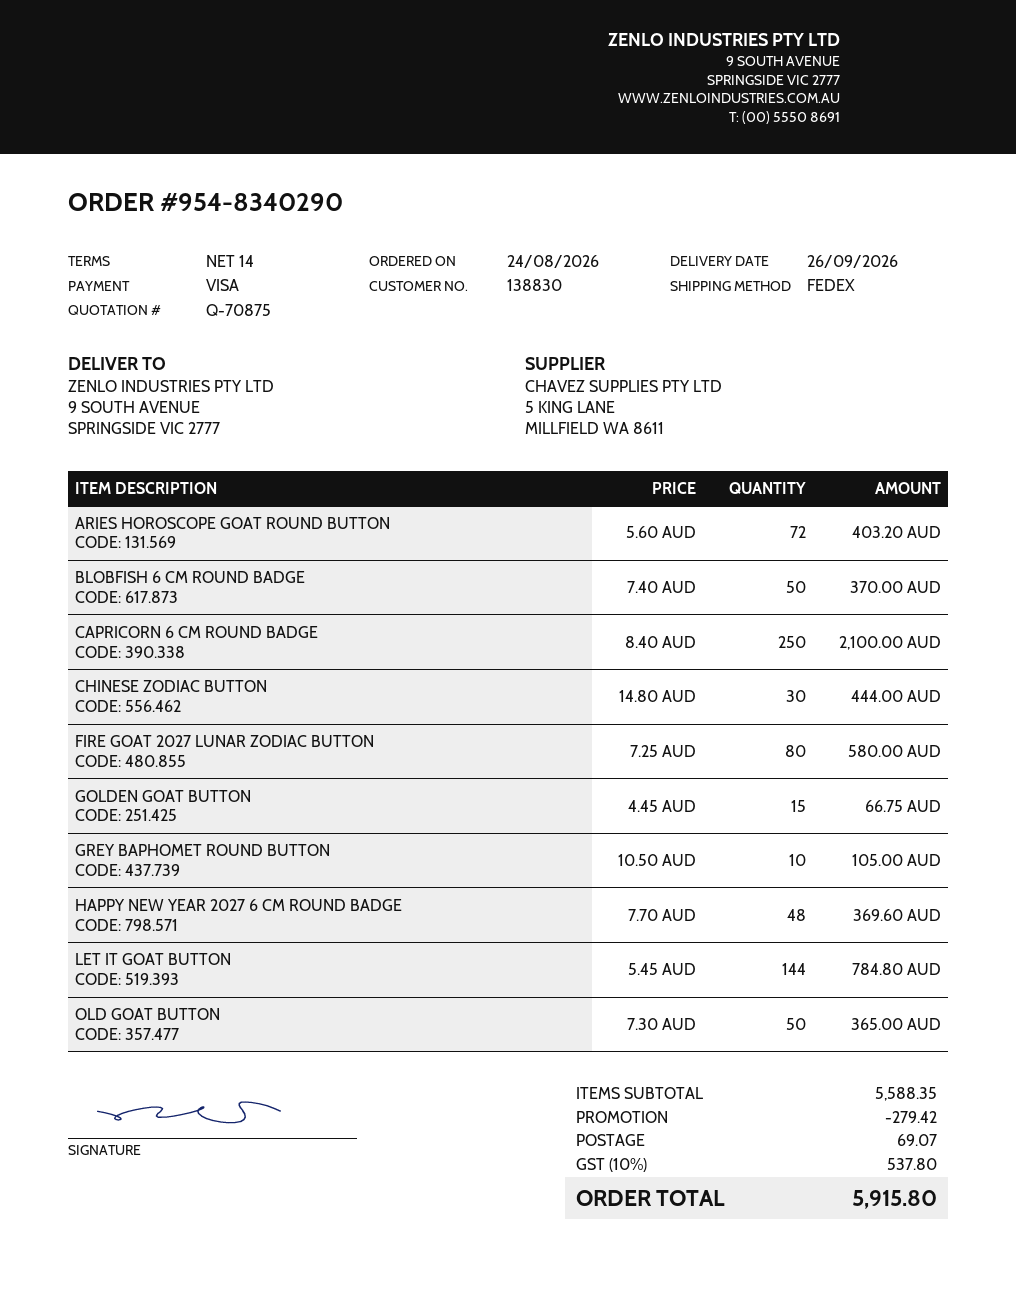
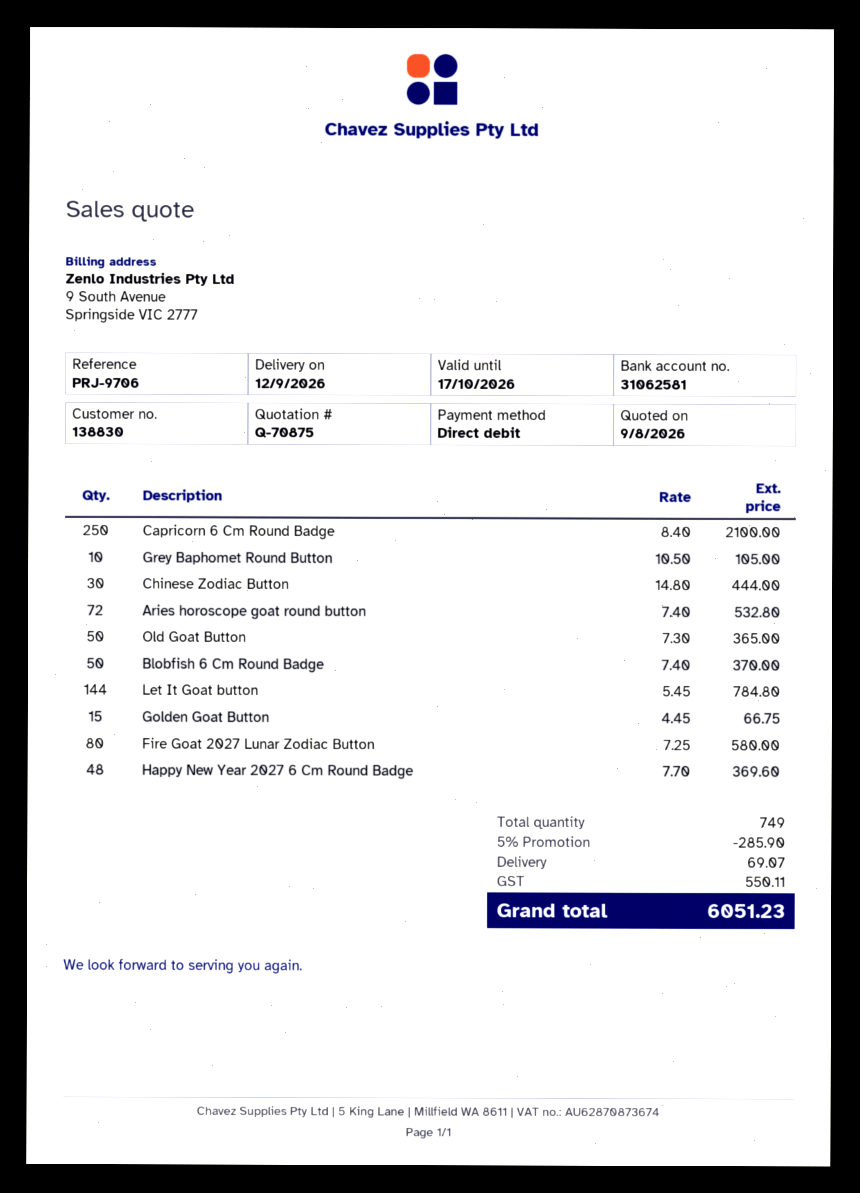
delivery date: 2026-09-26 -> 2026-09-12
payment method: Visa -> direct debit
ARIES HOROSCOPE GOAT ROUND BUTTON: 72 x 5.60 = 403.20 -> 72 x 7.40 = 532.80
discount: 279.42 -> 285.90
tax: 537.80 -> 550.11
total: 5915.80 -> 6051.23

